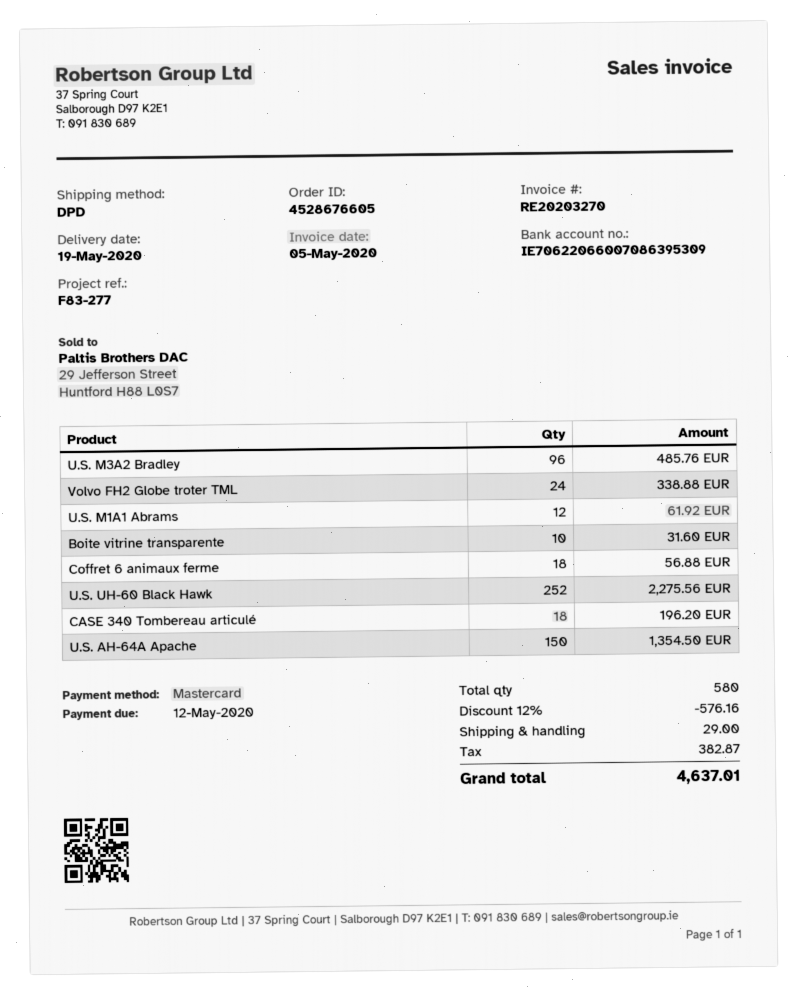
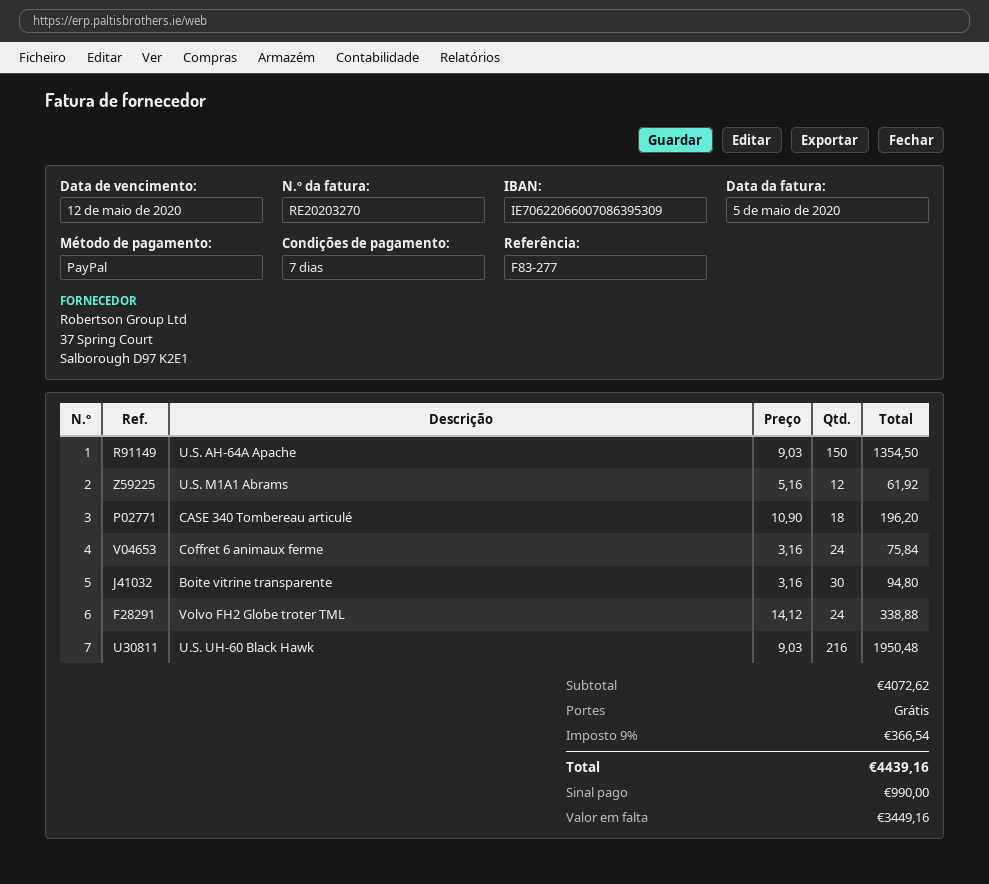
payment method: Mastercard -> PayPal
U.S. M3A2 Bradley: 96 for 485.76 -> none
Boite vitrine transparente: 10 for 31.60 -> 30 for 94.80
Coffret 6 animaux ferme: 18 for 56.88 -> 24 for 75.84
U.S. UH-60 Black Hawk: 252 for 2275.56 -> 216 for 1950.48
discount: 12% = 576.16 -> none
shipping: 29.00 -> 0.00
tax: 382.87 -> 366.54
total: 4637.01 -> 4439.16

